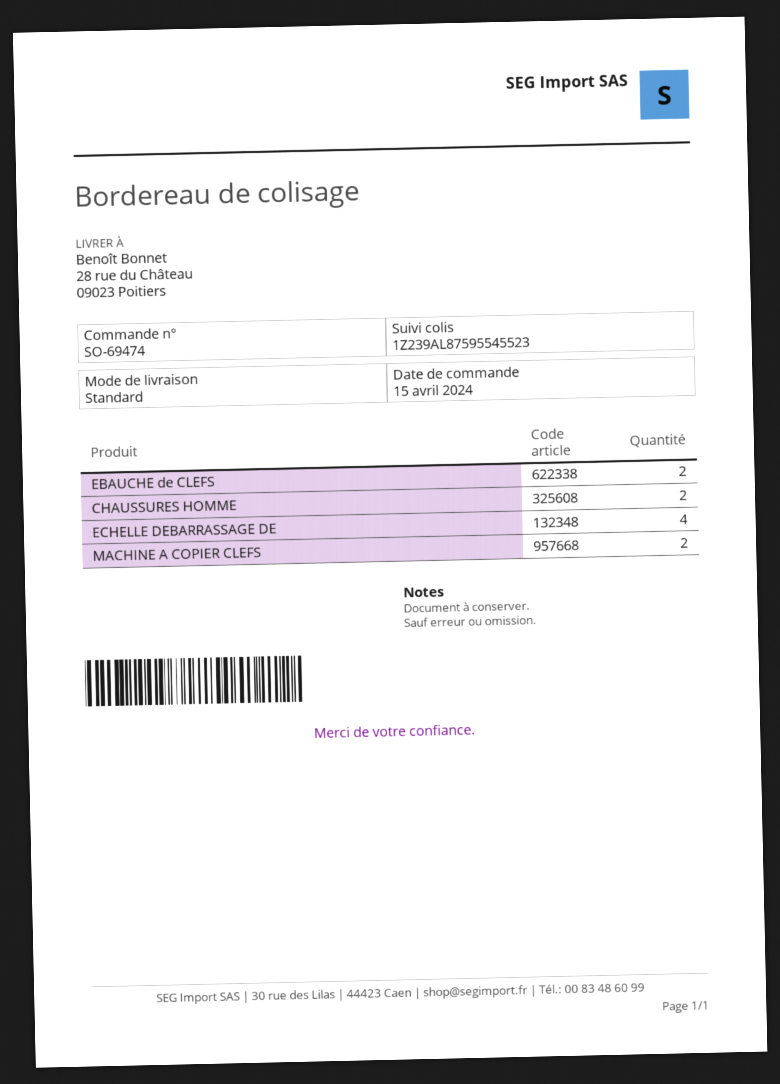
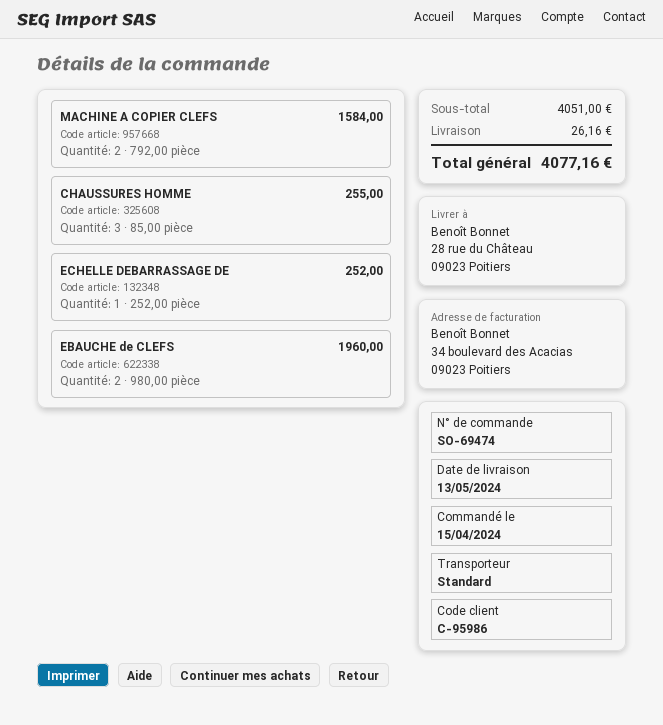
CHAUSSURES HOMME: 2 -> 3
ECHELLE DEBARRASSAGE DE: 4 -> 1

